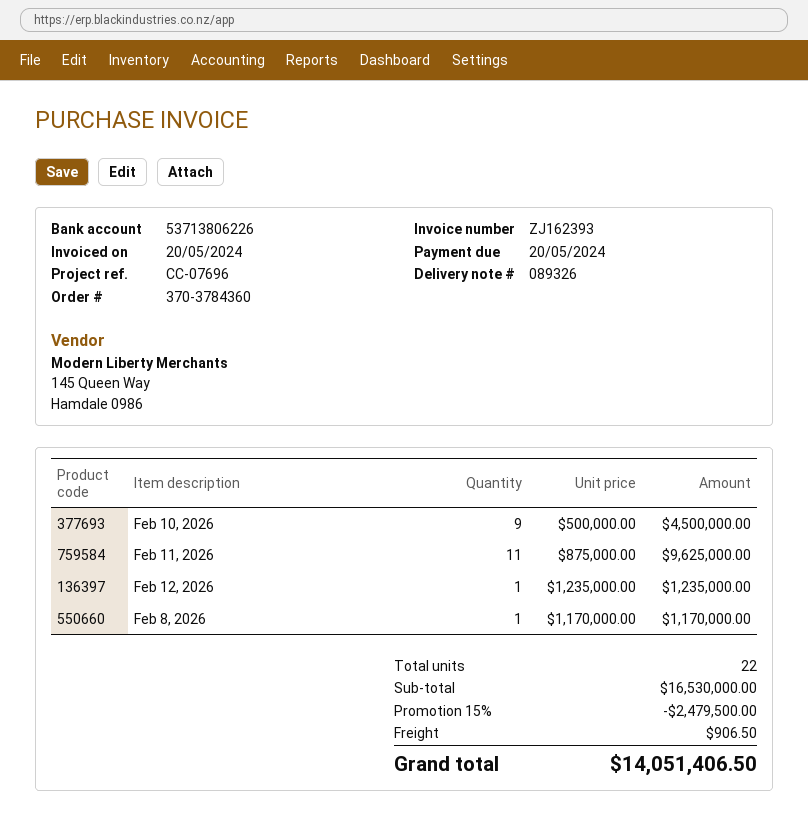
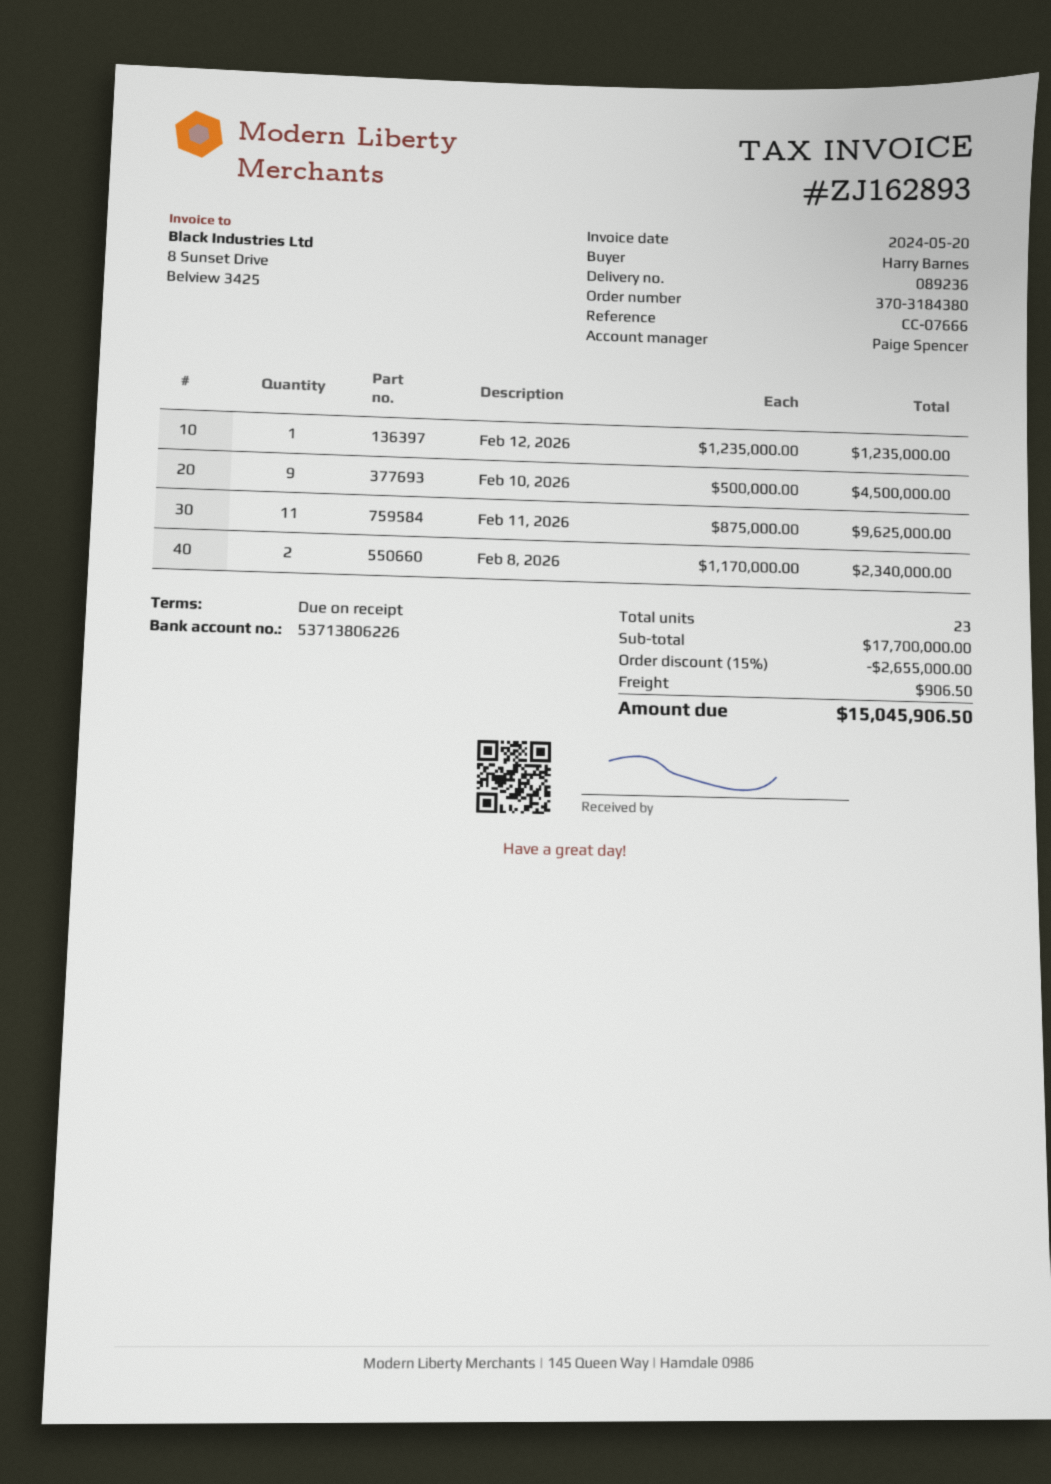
order number: 370-3784360 -> 370-3184380
delivery note number: 089326 -> 089236
invoice number: ZJ162393 -> ZJ162893
reference: CC-07696 -> CC-07666
Feb 8, 2026: 1 x 1170000.00 = 1170000.00 -> 2 x 1170000.00 = 2340000.00
total quantity: 22 -> 23
subtotal: 16530000.00 -> 17700000.00
discount: 15% = 2479500.00 -> 15% = 2655000.00
total: 14051406.50 -> 15045906.50

